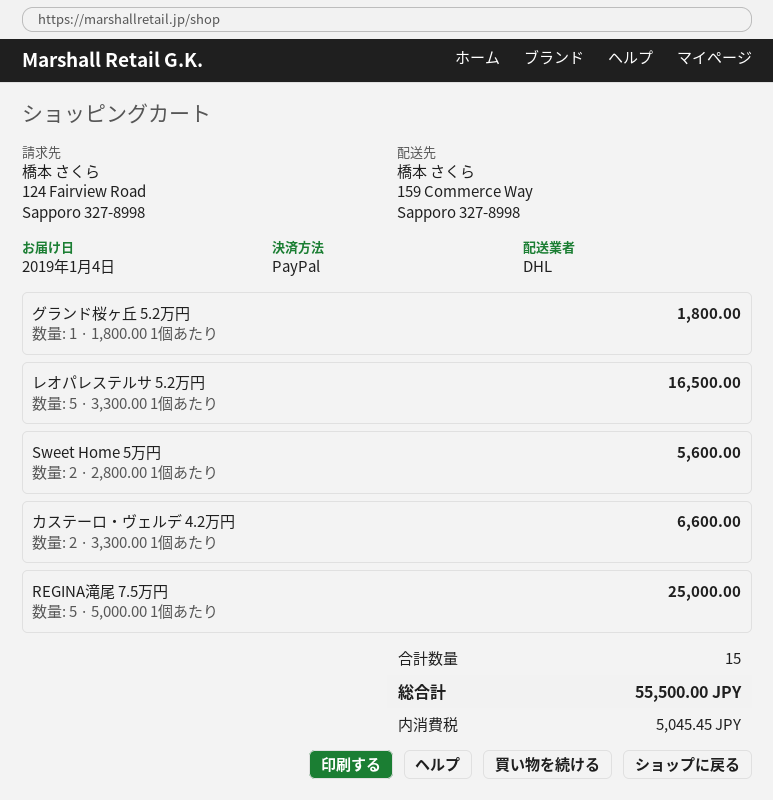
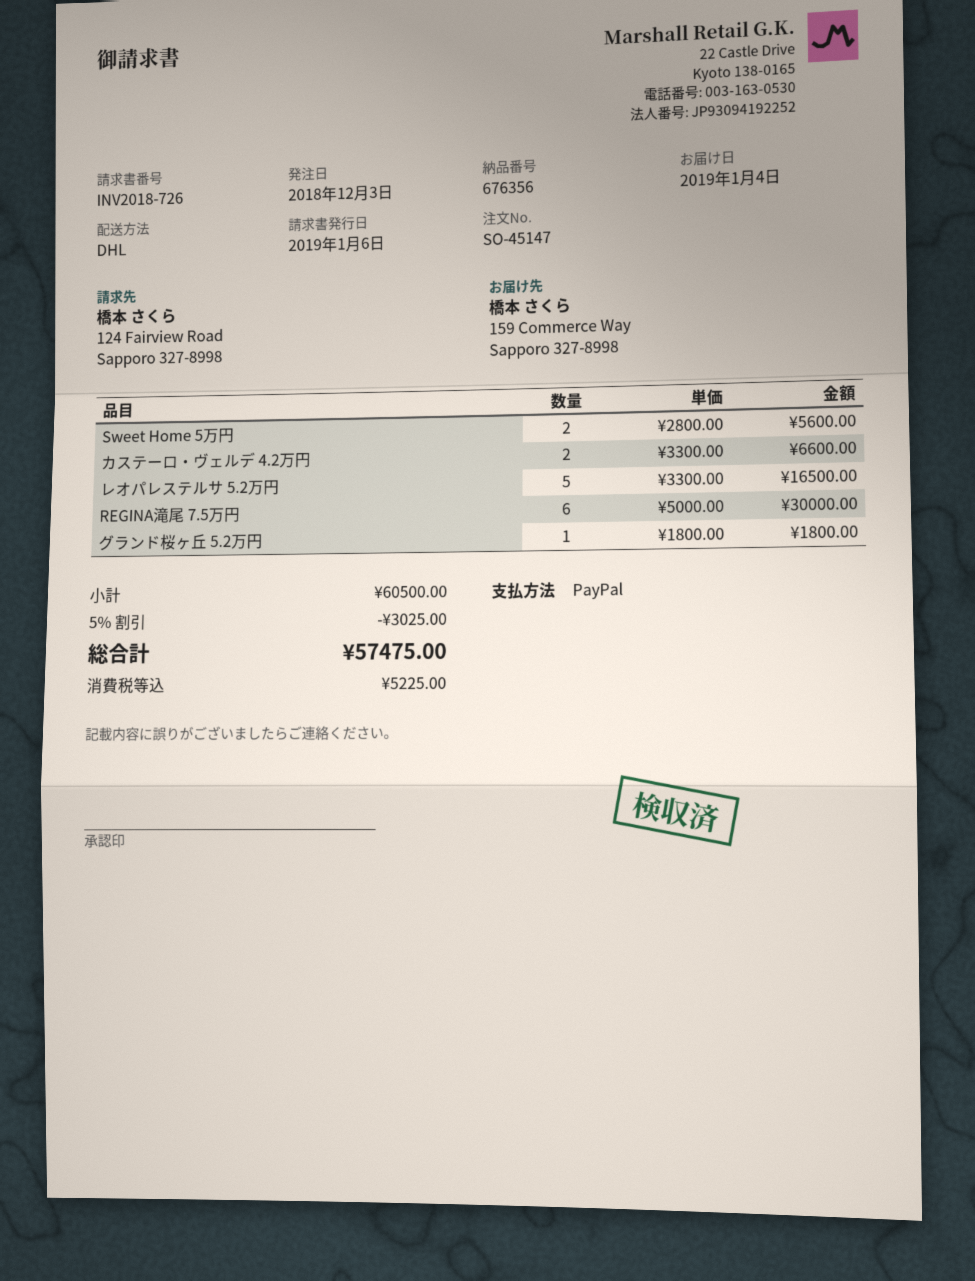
REGINA滝尾 7.5万円: 5 x 5000.00 = 25000.00 -> 6 x 5000.00 = 30000.00
discount: none -> 5% = 3025.00
tax: 5045.45 -> 5225.00
total: 55500.00 -> 57475.00

